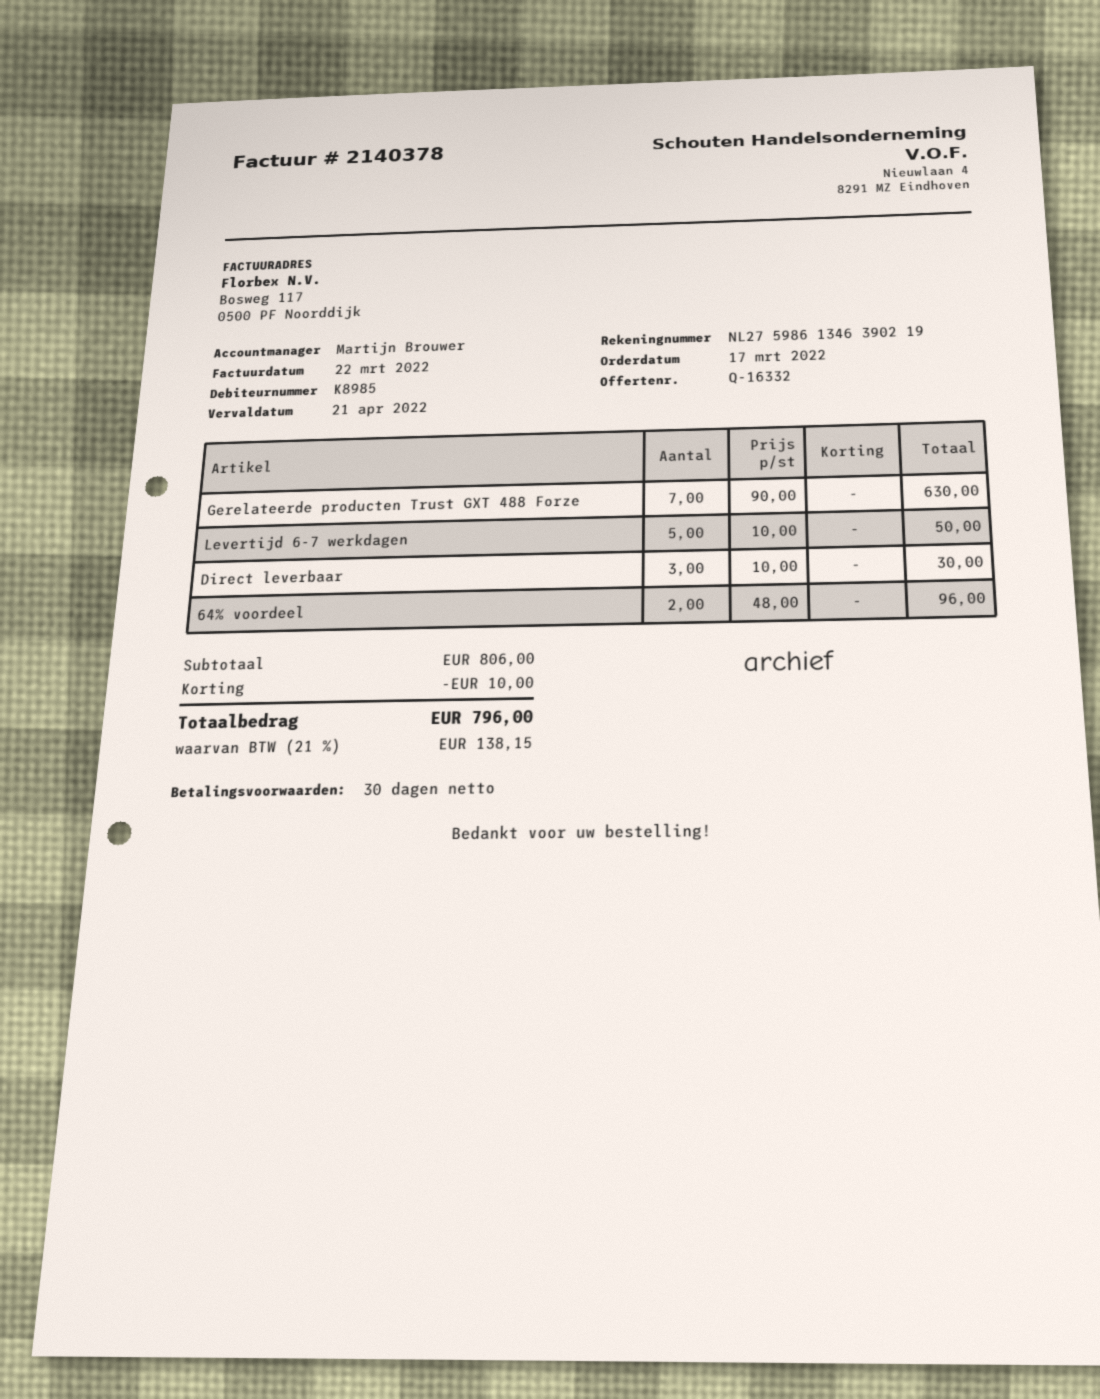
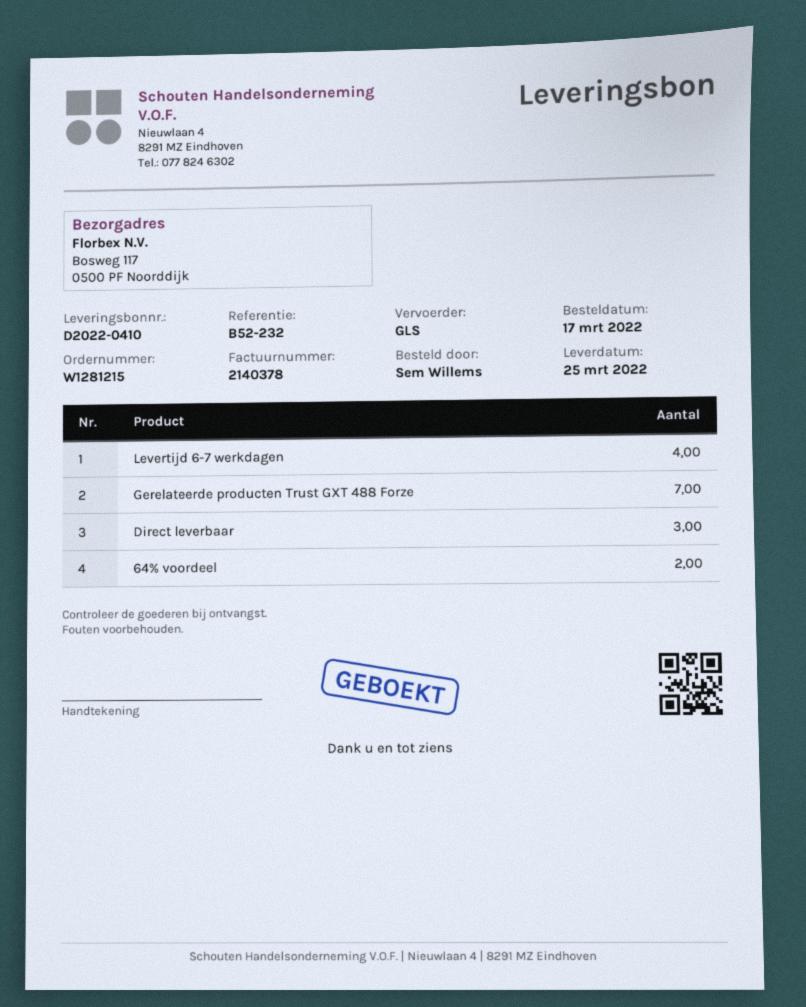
Levertijd 6-7 werkdagen: 5 -> 4

